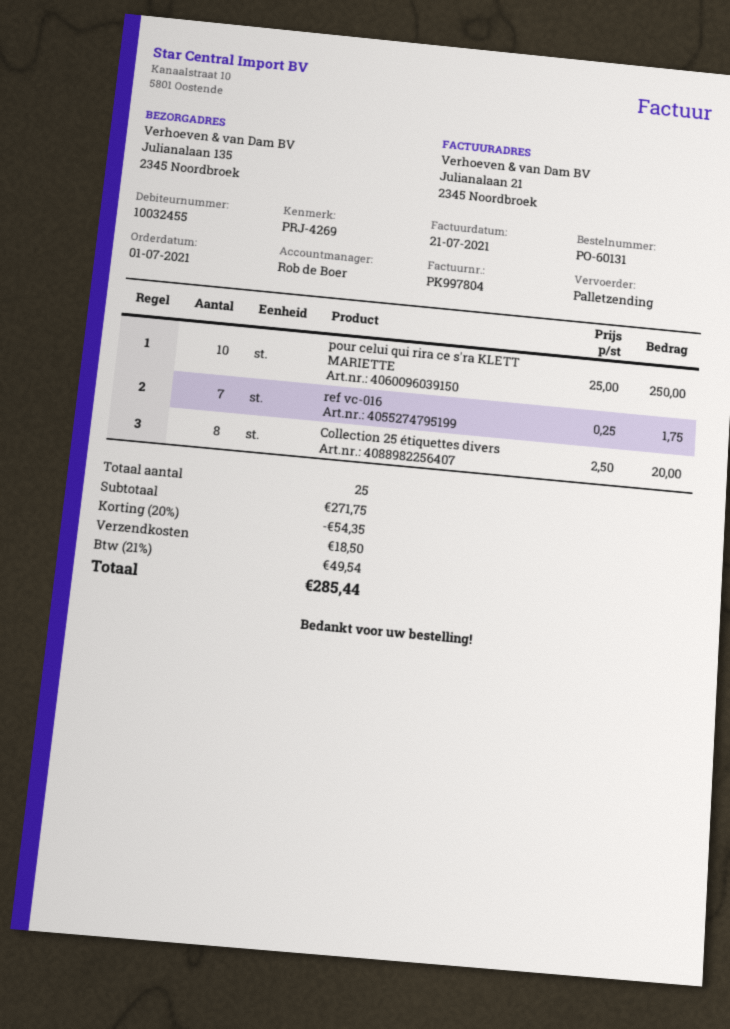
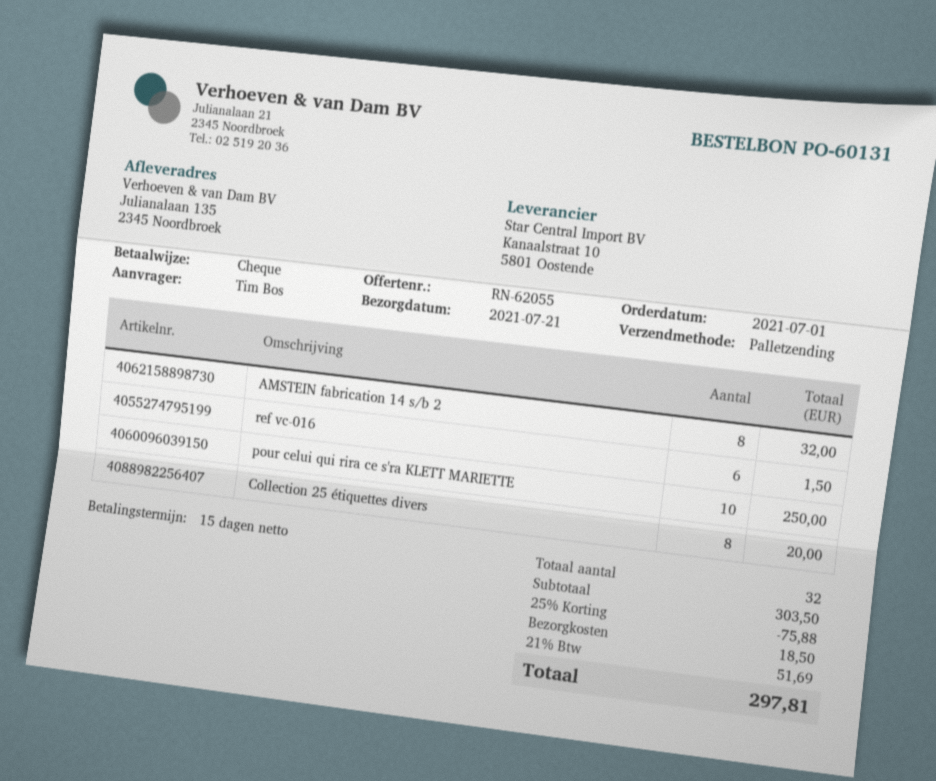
ref vc-016: 7 for 1.75 -> 6 for 1.50
AMSTEIN fabrication 14 s/b 2: none -> 8 for 32.00
total quantity: 25 -> 32
subtotal: 271.75 -> 303.50
discount: 20% = 54.35 -> 25% = 75.88
tax: 21% = 49.54 -> 21% = 51.69
total: 285.44 -> 297.81

